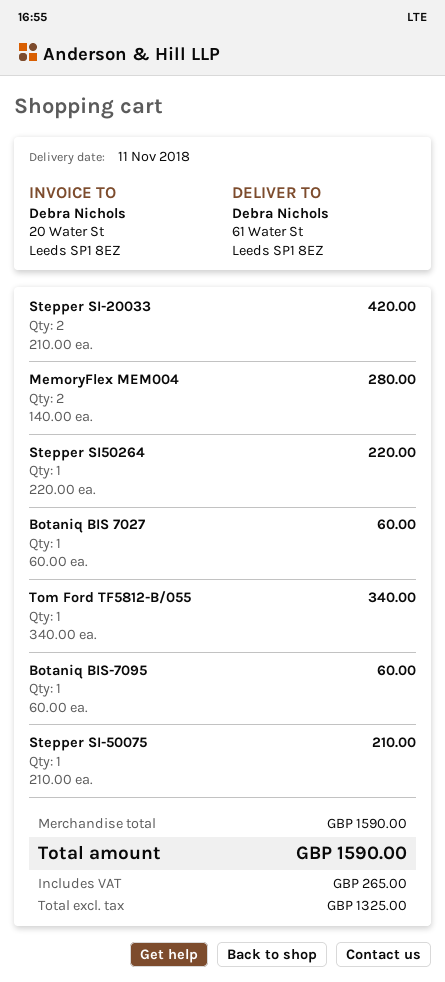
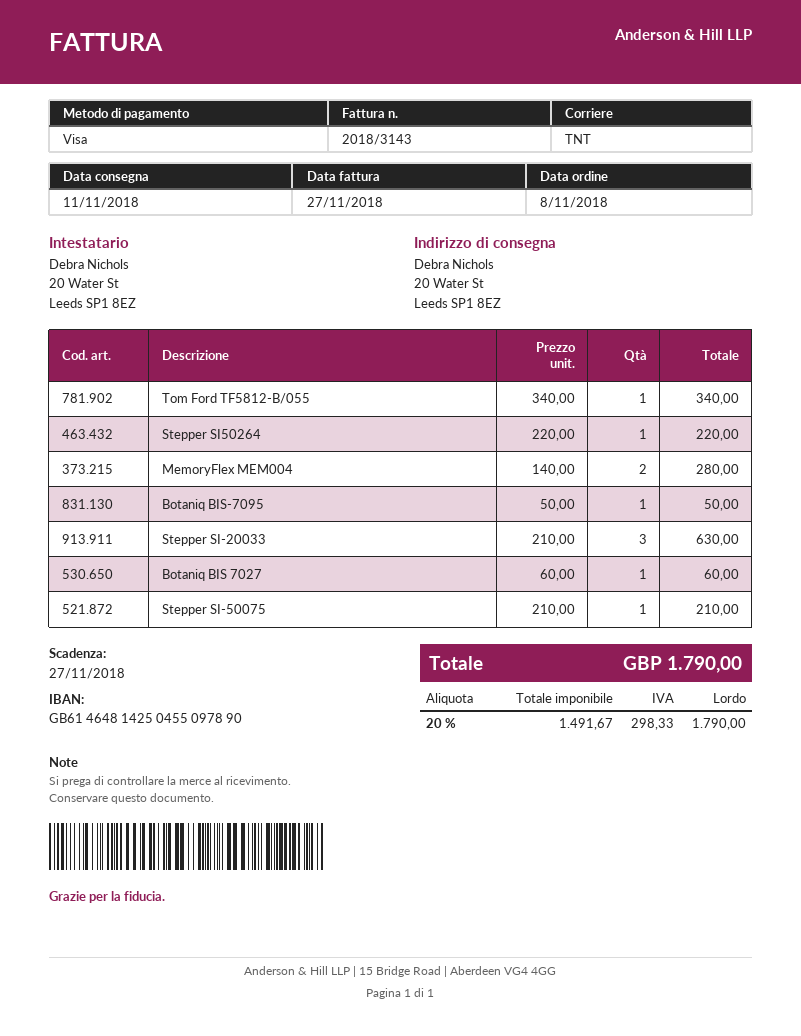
ship to: 61 Water St, Leeds SP1 8EZ -> 20 Water St, Leeds SP1 8EZ
Stepper SI-20033: 2 x 210.00 = 420.00 -> 3 x 210.00 = 630.00
Botaniq BIS-7095: 1 x 60.00 = 60.00 -> 1 x 50.00 = 50.00
net: 1325.00 -> 1491.67
tax: 265.00 -> 298.33
total: 1590.00 -> 1790.00

